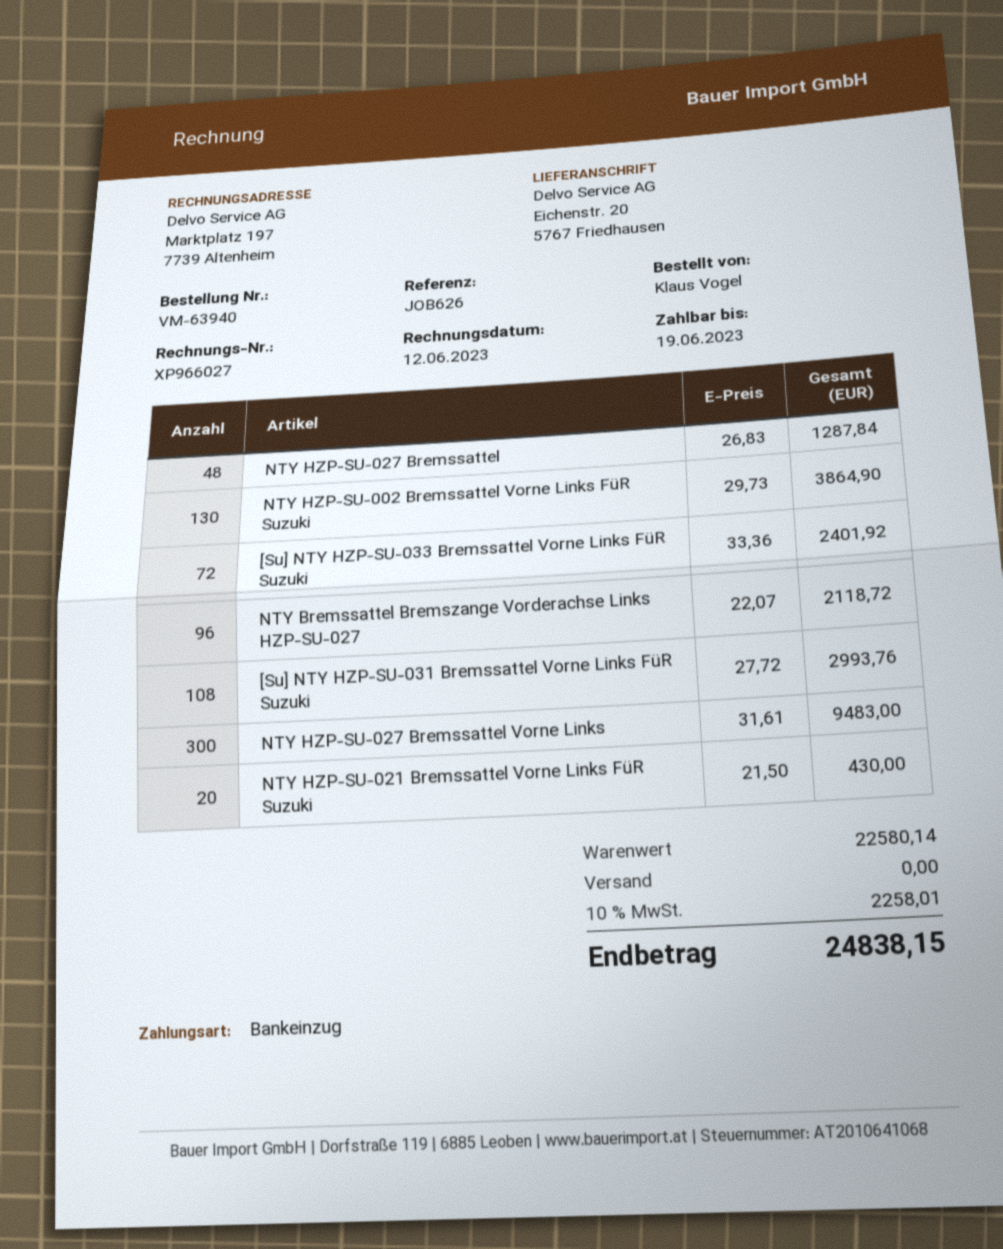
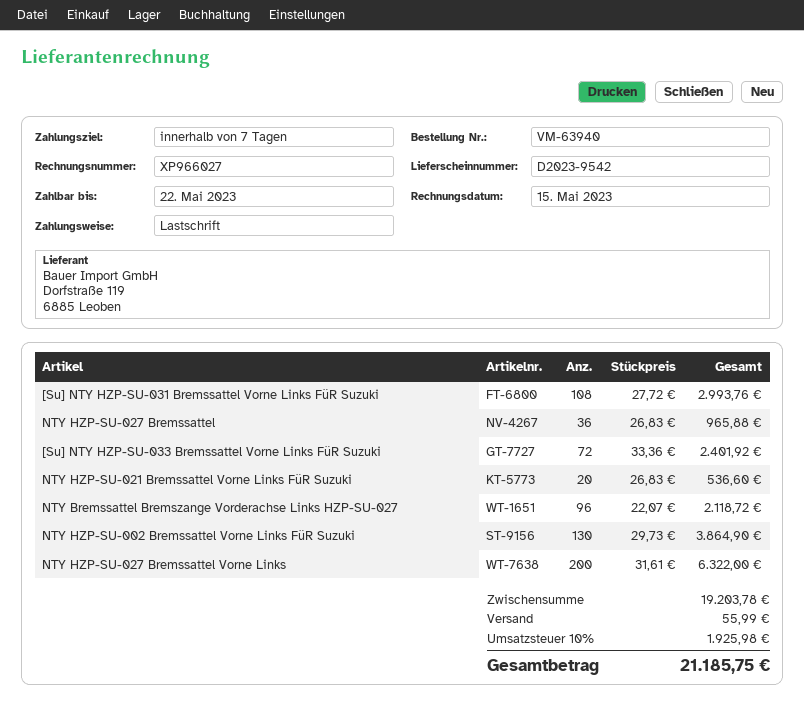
invoice date: 2023-06-12 -> 2023-05-15
due date: 2023-06-19 -> 2023-05-22
NTY HZP-SU-027 Bremssattel: 48 x 26.83 = 1287.84 -> 36 x 26.83 = 965.88
NTY HZP-SU-027 Bremssattel Vorne Links: 300 x 31.61 = 9483.00 -> 200 x 31.61 = 6322.00
NTY HZP-SU-021 Bremssattel Vorne Links FüR Suzuki: 20 x 21.50 = 430.00 -> 20 x 26.83 = 536.60
subtotal: 22580.14 -> 19203.78
shipping: 0.00 -> 55.99
tax: 10% = 2258.01 -> 10% = 1925.98
total: 24838.15 -> 21185.75

